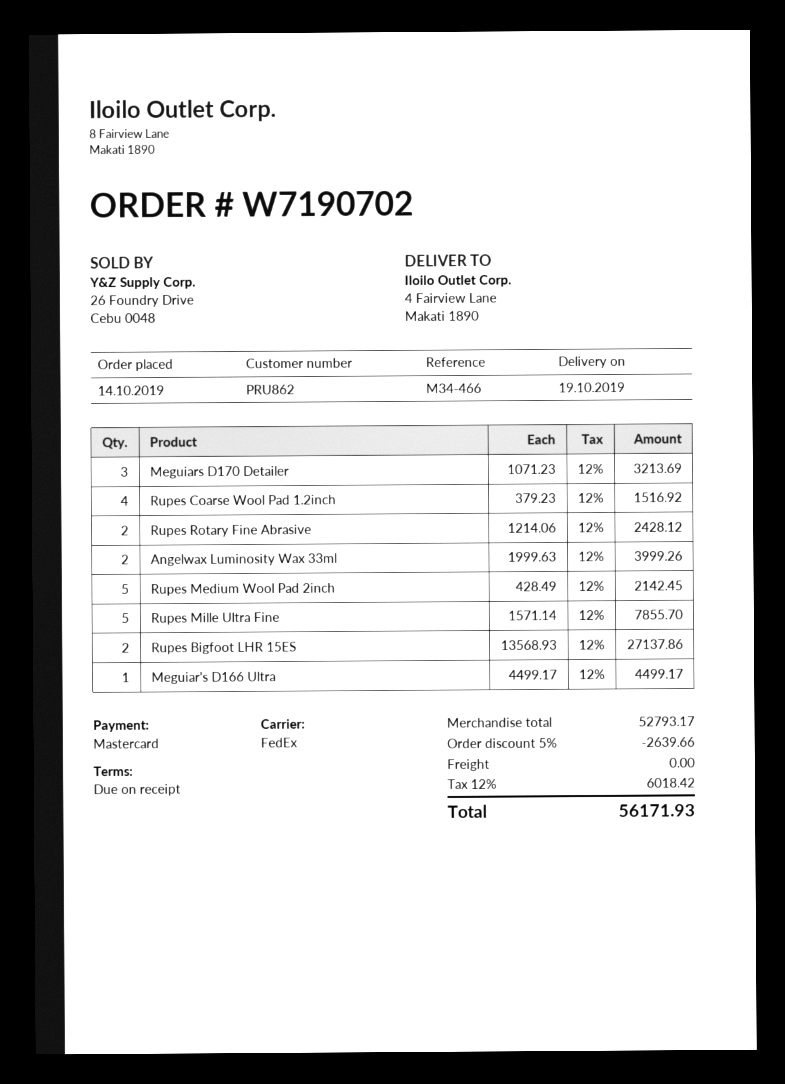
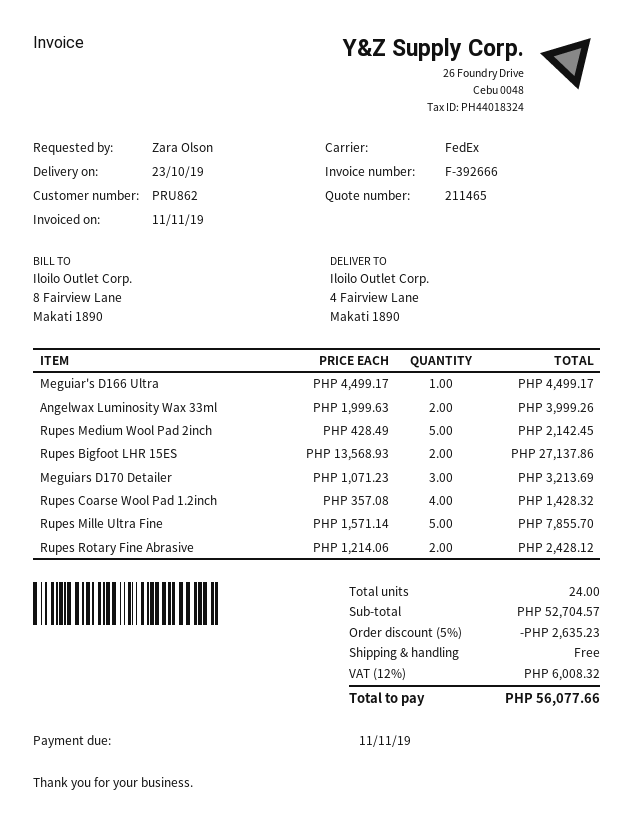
delivery date: 2019-10-19 -> 2019-10-23
Rupes Coarse Wool Pad 1.2inch: 4 x 379.23 = 1516.92 -> 4 x 357.08 = 1428.32
subtotal: 52793.17 -> 52704.57
discount: 5% = 2639.66 -> 5% = 2635.23
tax: 12% = 6018.42 -> 12% = 6008.32
total: 56171.93 -> 56077.66

